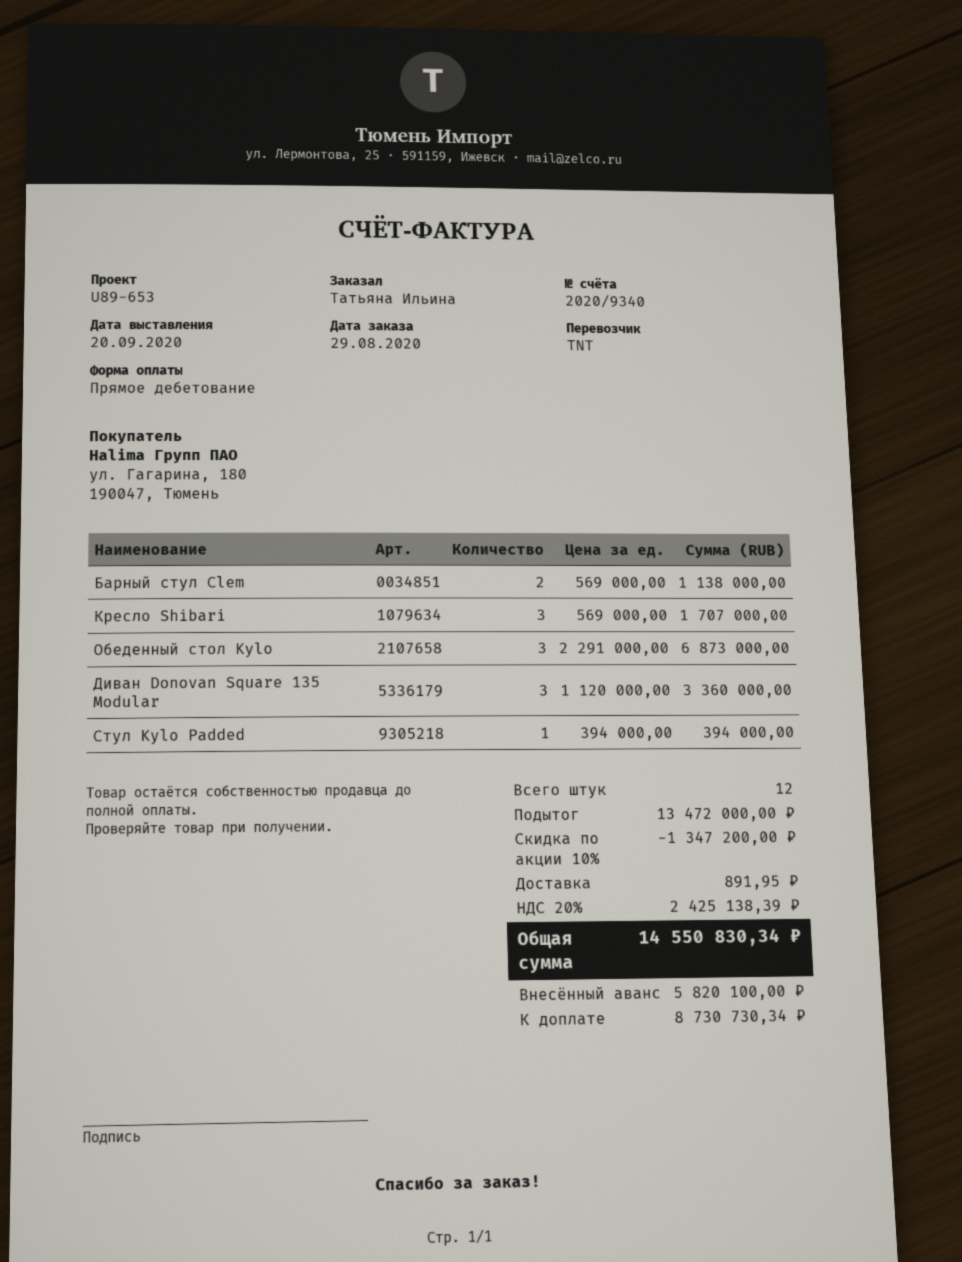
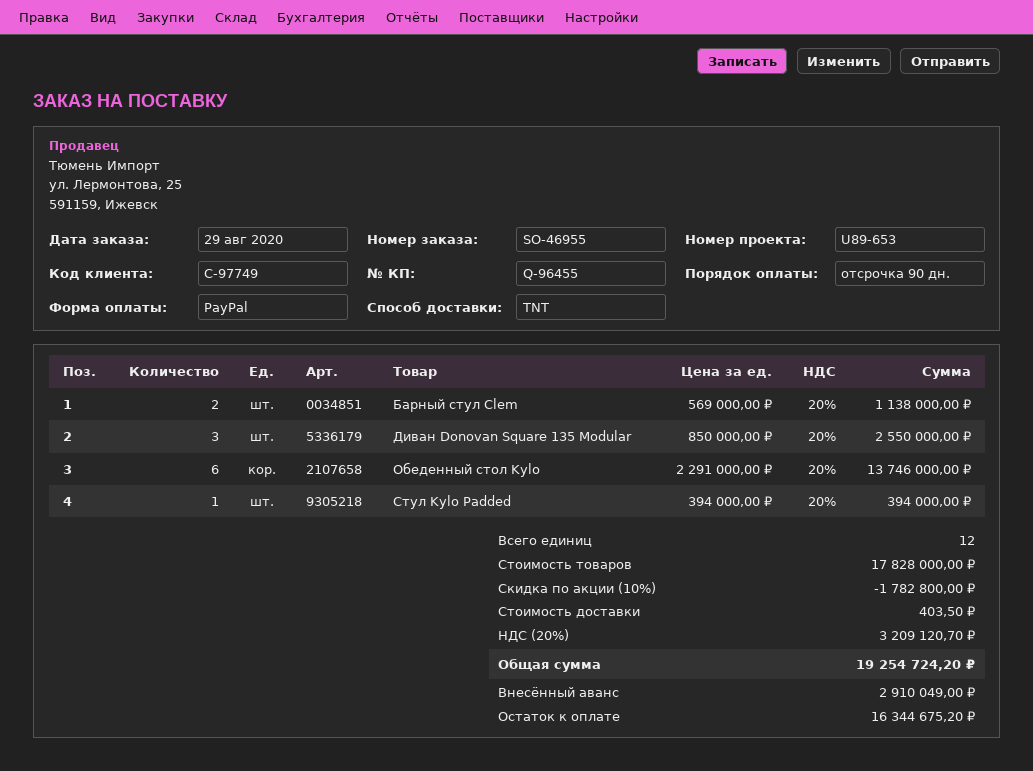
payment method: direct debit -> PayPal
Кресло Shibari: 3 x 569000.00 = 1707000.00 -> none
Обеденный стол Kylo: 3 x 2291000.00 = 6873000.00 -> 6 x 2291000.00 = 13746000.00
Диван Donovan Square 135 Modular: 3 x 1120000.00 = 3360000.00 -> 3 x 850000.00 = 2550000.00
subtotal: 13472000.00 -> 17828000.00
discount: 10% = 1347200.00 -> 10% = 1782800.00
shipping: 891.95 -> 403.50
tax: 20% = 2425138.39 -> 20% = 3209120.70
total: 14550830.34 -> 19254724.20
deposit: 5820100.00 -> 2910049.00
balance: 8730730.34 -> 16344675.20

